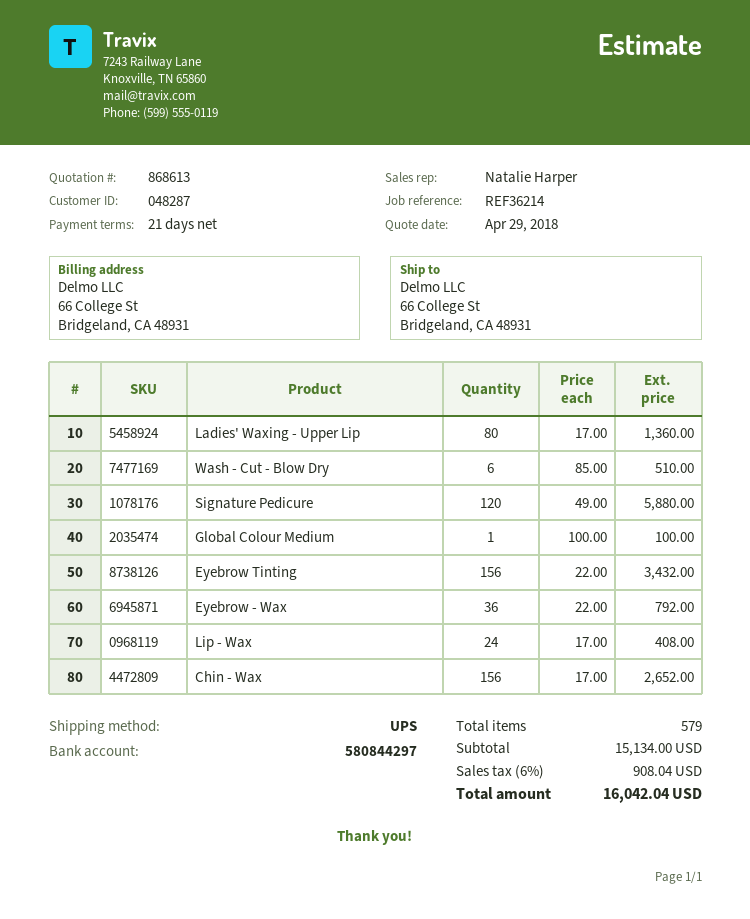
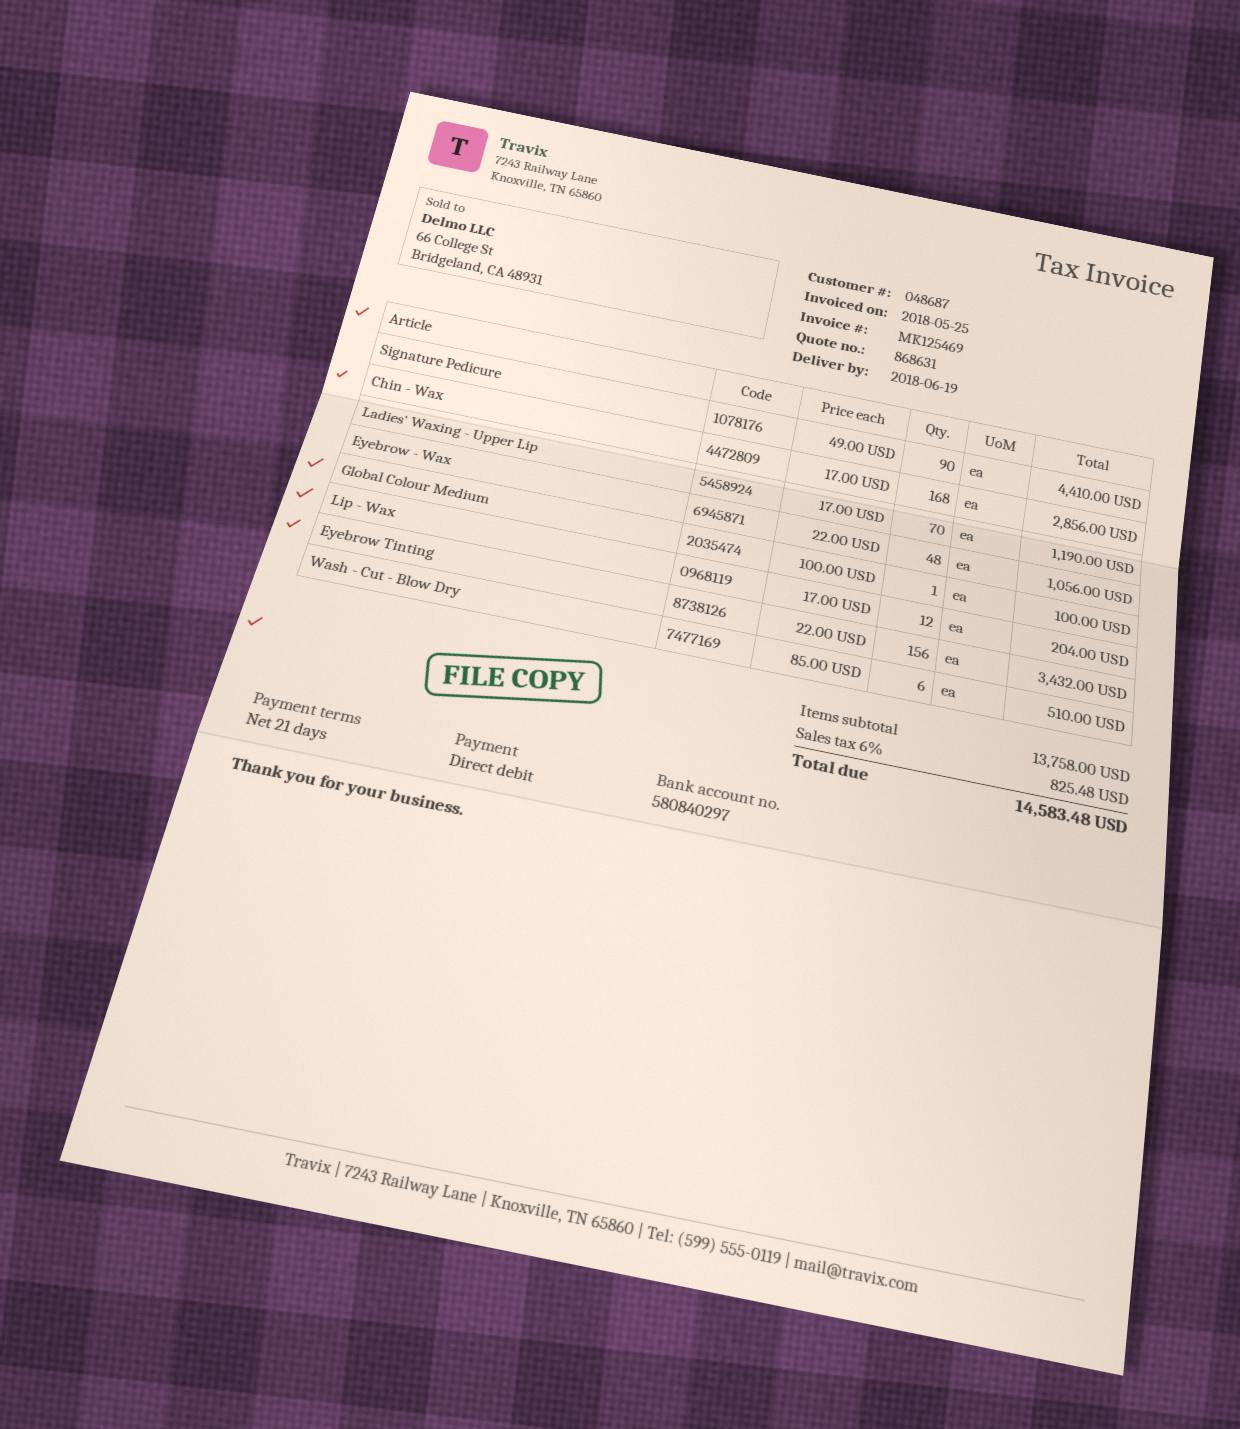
quote number: 868613 -> 868631
customer number: 048287 -> 048687
bank account: 580844297 -> 580840297
Ladies' Waxing - Upper Lip: 80 x 17.00 = 1360.00 -> 70 x 17.00 = 1190.00
Signature Pedicure: 120 x 49.00 = 5880.00 -> 90 x 49.00 = 4410.00
Eyebrow - Wax: 36 x 22.00 = 792.00 -> 48 x 22.00 = 1056.00
Lip - Wax: 24 x 17.00 = 408.00 -> 12 x 17.00 = 204.00
Chin - Wax: 156 x 17.00 = 2652.00 -> 168 x 17.00 = 2856.00
subtotal: 15134.00 -> 13758.00
tax: 6% = 908.04 -> 6% = 825.48
total: 16042.04 -> 14583.48

